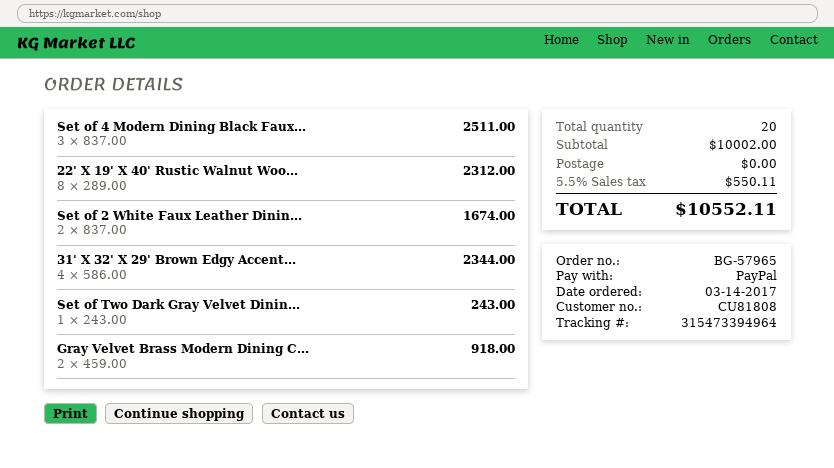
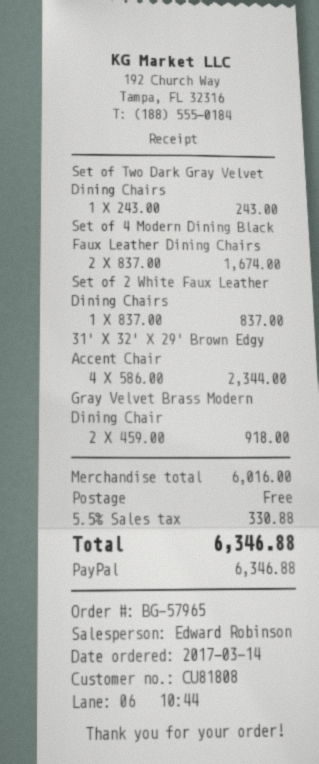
Set of 4 Modern Dining Black Faux...: 3 x 837.00 = 2511.00 -> 2 x 837.00 = 1674.00
22' X 19' X 40' Rustic Walnut Woo...: 8 x 289.00 = 2312.00 -> none
Set of 2 White Faux Leather Dinin...: 2 x 837.00 = 1674.00 -> 1 x 837.00 = 837.00
subtotal: 10002.00 -> 6016.00
tax: 5.5% = 550.11 -> 5.5% = 330.88
total: 10552.11 -> 6346.88

